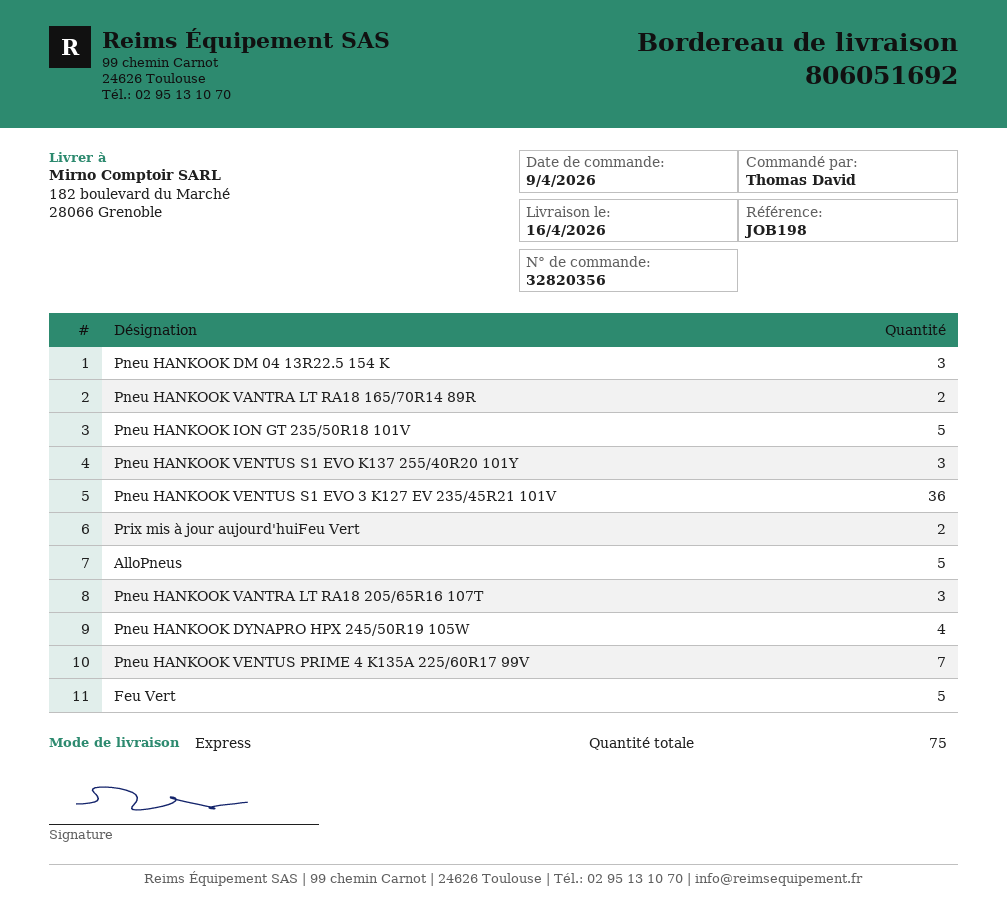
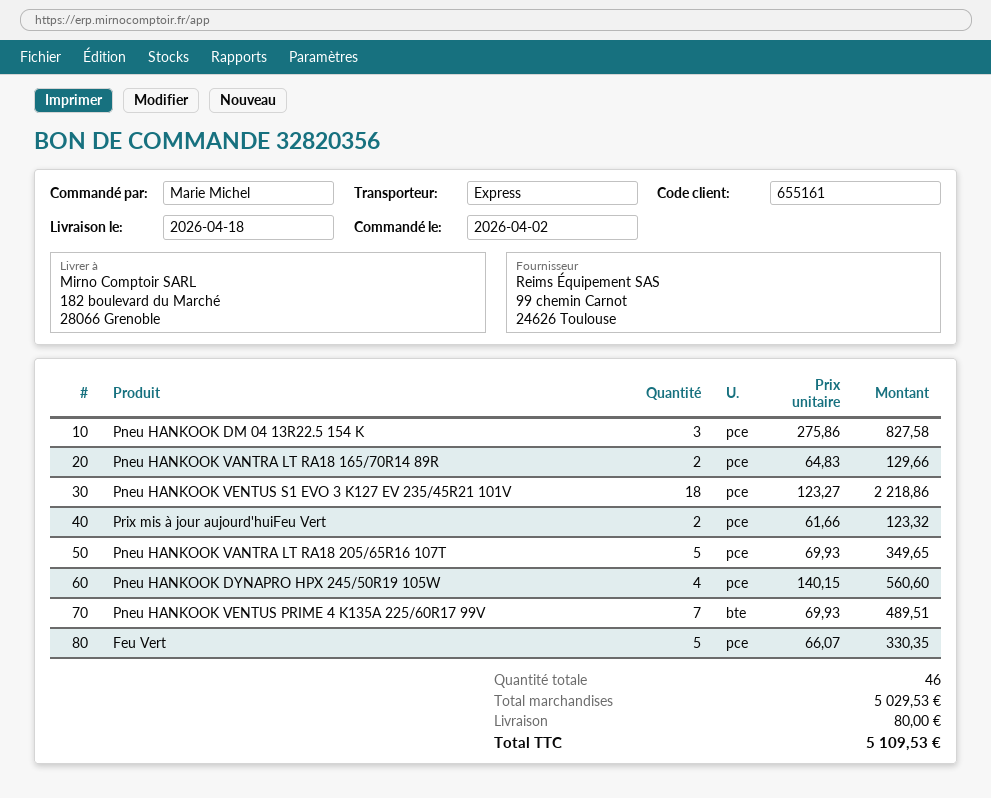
order date: 2026-04-09 -> 2026-04-02
delivery date: 2026-04-16 -> 2026-04-18
ordered by: Thomas David -> Marie Michel
Pneu HANKOOK ION GT 235/50R18 101V: 5 -> none
Pneu HANKOOK VENTUS S1 EVO K137 255/40R20 101Y: 3 -> none
Pneu HANKOOK VENTUS S1 EVO 3 K127 EV 235/45R21 101V: 36 -> 18
AlloPneus: 5 -> none
Pneu HANKOOK VANTRA LT RA18 205/65R16 107T: 3 -> 5
total quantity: 75 -> 46

